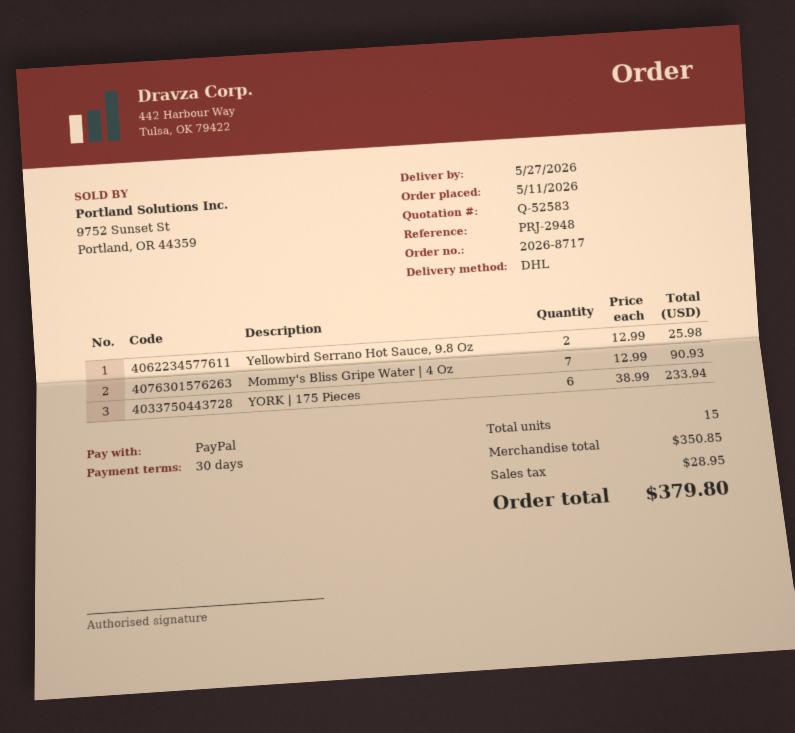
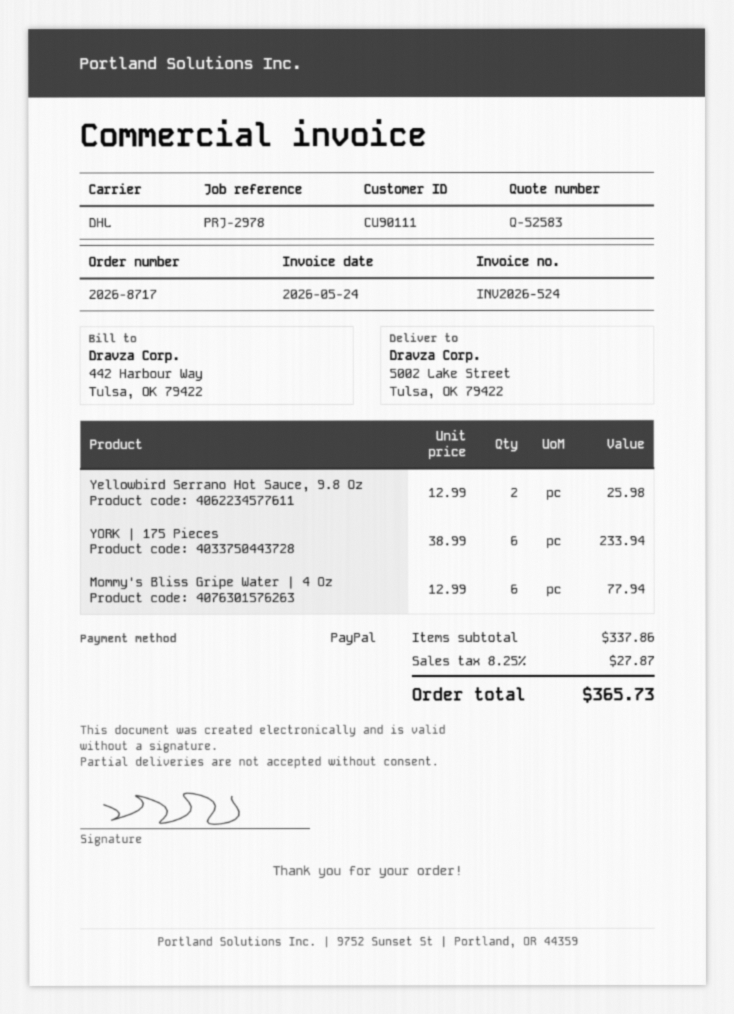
reference: PRJ-2948 -> PRJ-2978
Mommy's Bliss Gripe Water | 4 Oz: 7 x 12.99 = 90.93 -> 6 x 12.99 = 77.94
subtotal: 350.85 -> 337.86
tax: 28.95 -> 27.87
total: 379.80 -> 365.73

